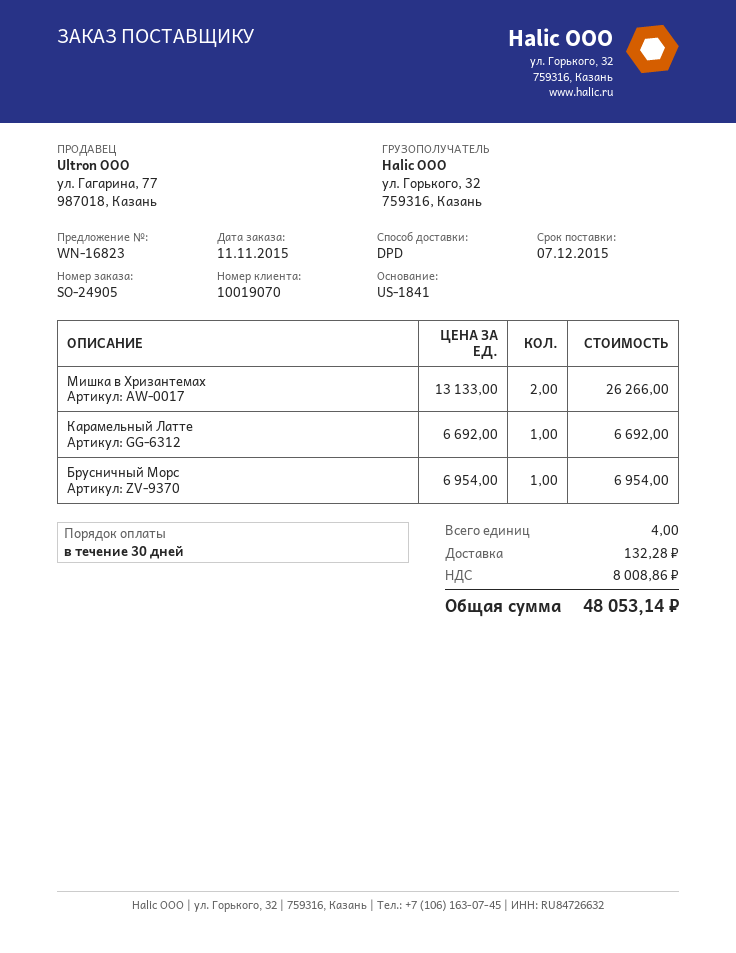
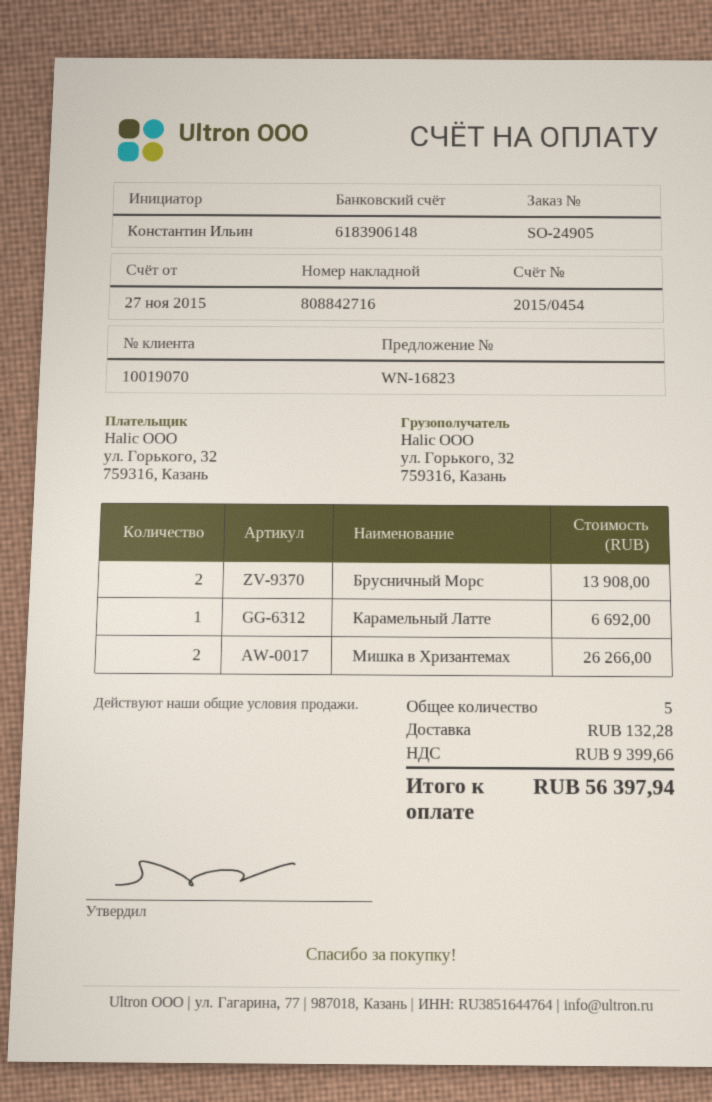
Брусничный Морс: 1 for 6954.00 -> 2 for 13908.00
total quantity: 4 -> 5
tax: 8008.86 -> 9399.66
total: 48053.14 -> 56397.94

